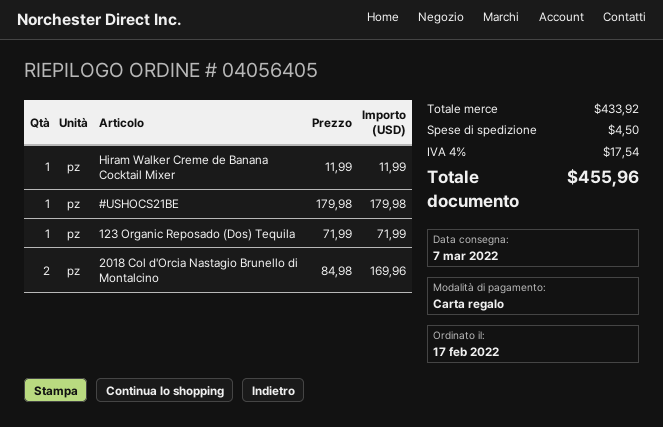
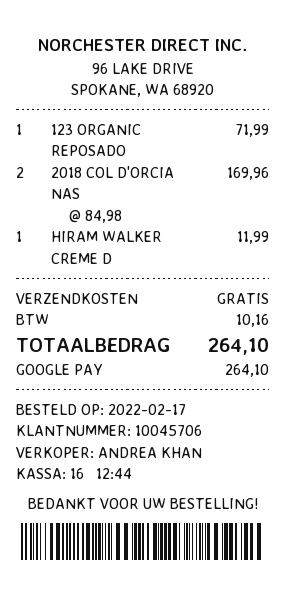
payment method: gift card -> Google Pay
#USHOCS21BE: 1 x 179.98 = 179.98 -> none
shipping: 4.50 -> 0.00
tax: 17.54 -> 10.16
total: 455.96 -> 264.10

